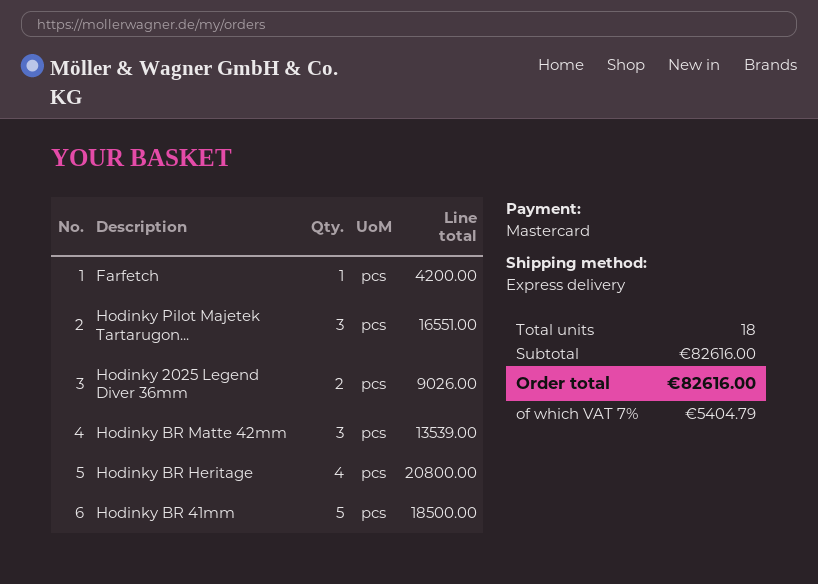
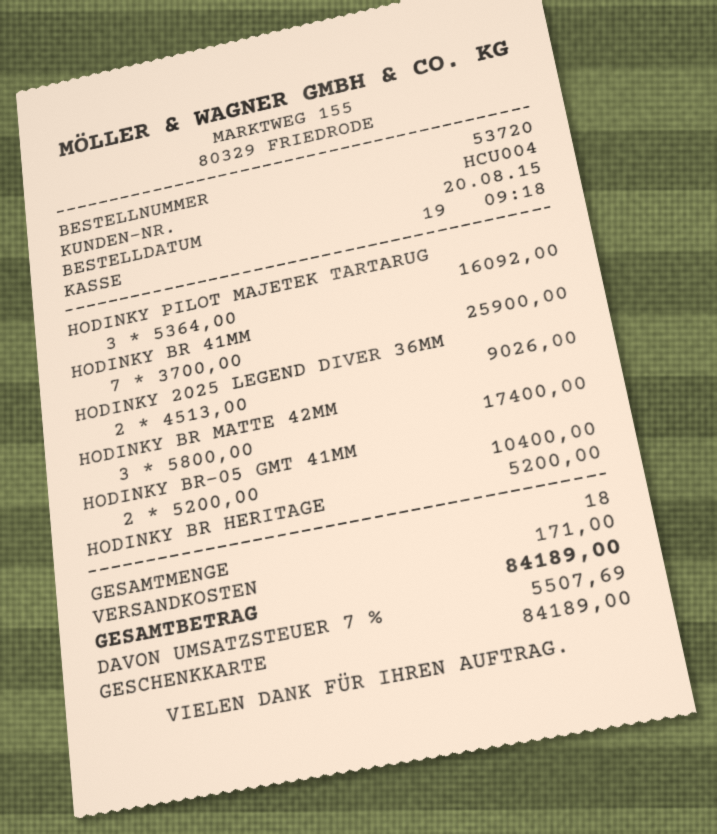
payment method: Mastercard -> gift card
Farfetch: 1 for 4200.00 -> none
Hodinky Pilot Majetek Tartarugon...: 3 for 16551.00 -> 3 for 16092.00
Hodinky BR Matte 42mm: 3 for 13539.00 -> 3 for 17400.00
Hodinky BR Heritage: 4 for 20800.00 -> 1 for 5200.00
Hodinky BR 41mm: 5 for 18500.00 -> 7 for 25900.00
HODINKY BR-05 GMT 41MM: none -> 2 for 10400.00
shipping: none -> 171.00
tax: 7% = 5404.79 -> 7% = 5507.69
total: 82616.00 -> 84189.00

